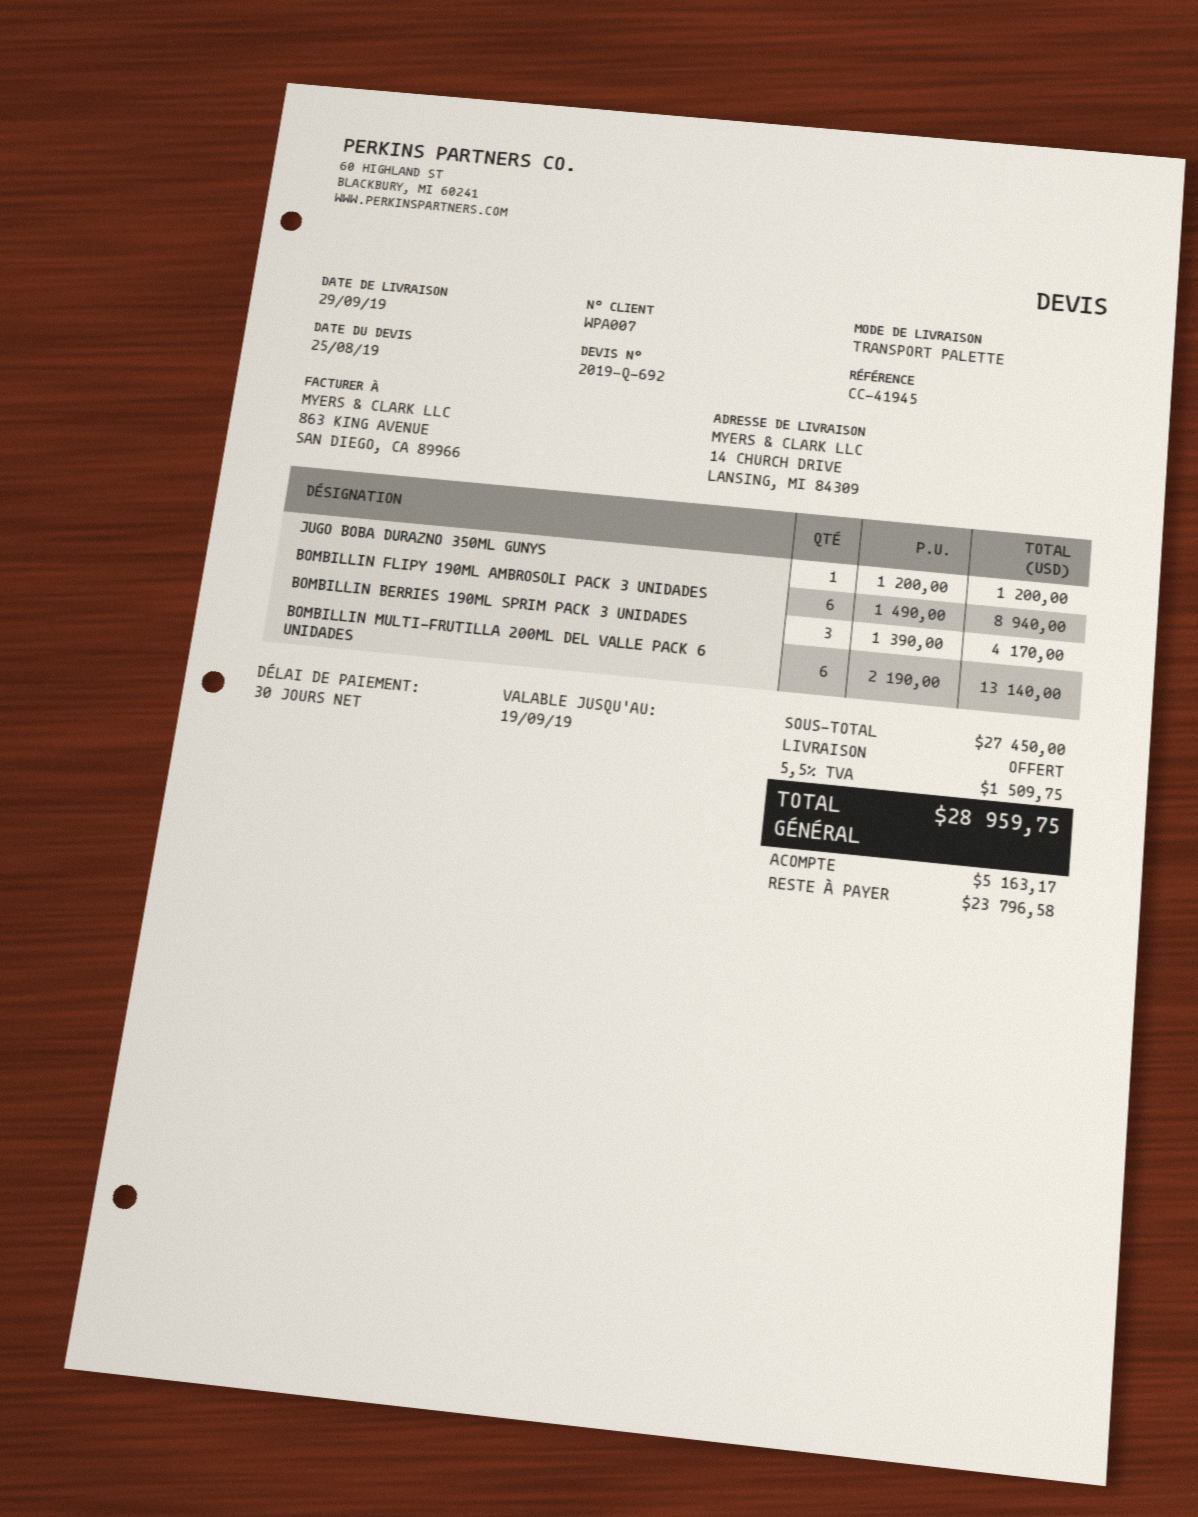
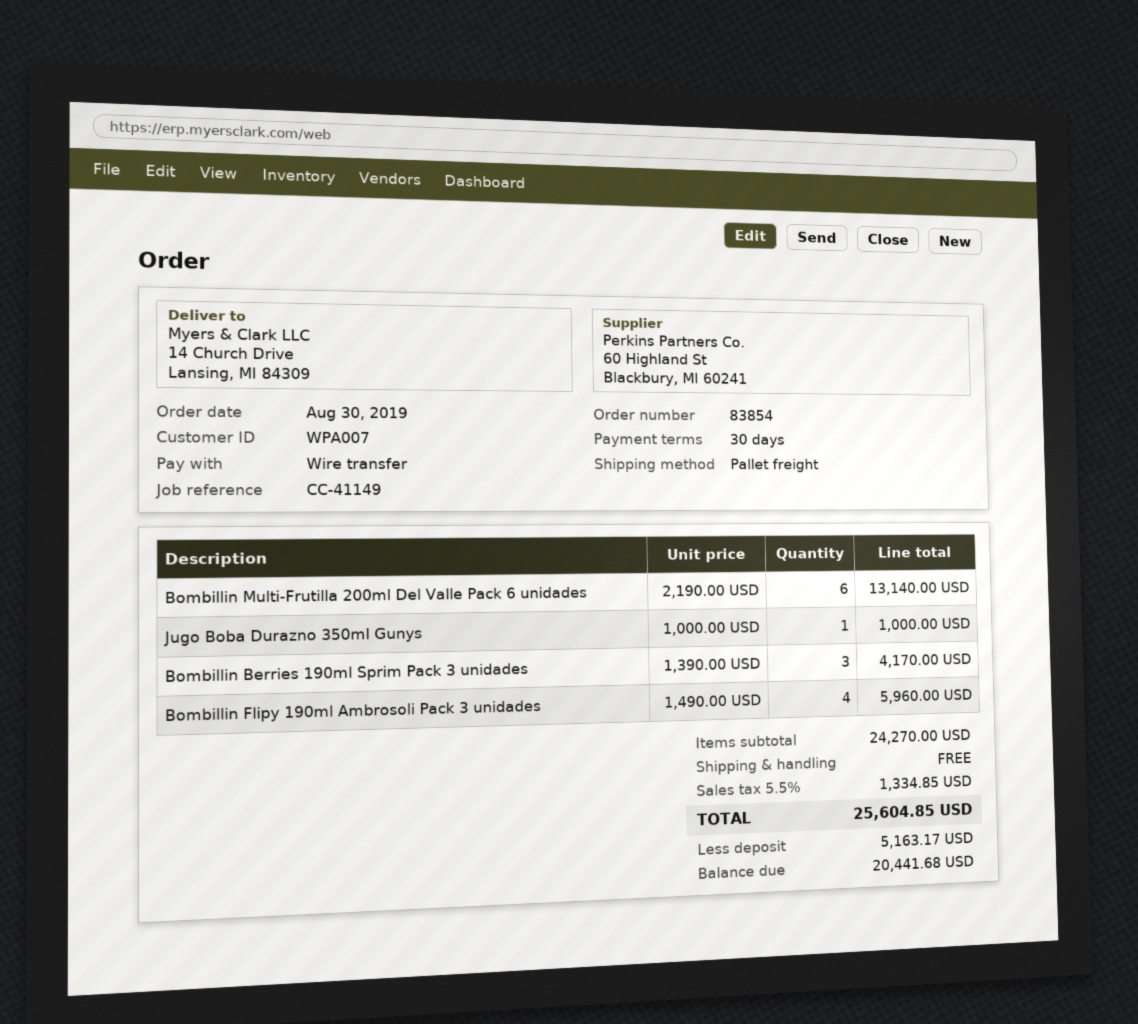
reference: CC-41945 -> CC-41149
JUGO BOBA DURAZNO 350ML GUNYS: 1 x 1200.00 = 1200.00 -> 1 x 1000.00 = 1000.00
BOMBILLIN FLIPY 190ML AMBROSOLI PACK 3 UNIDADES: 6 x 1490.00 = 8940.00 -> 4 x 1490.00 = 5960.00
subtotal: 27450.00 -> 24270.00
tax: 5.5% = 1509.75 -> 5.5% = 1334.85
total: 28959.75 -> 25604.85
balance: 23796.58 -> 20441.68

